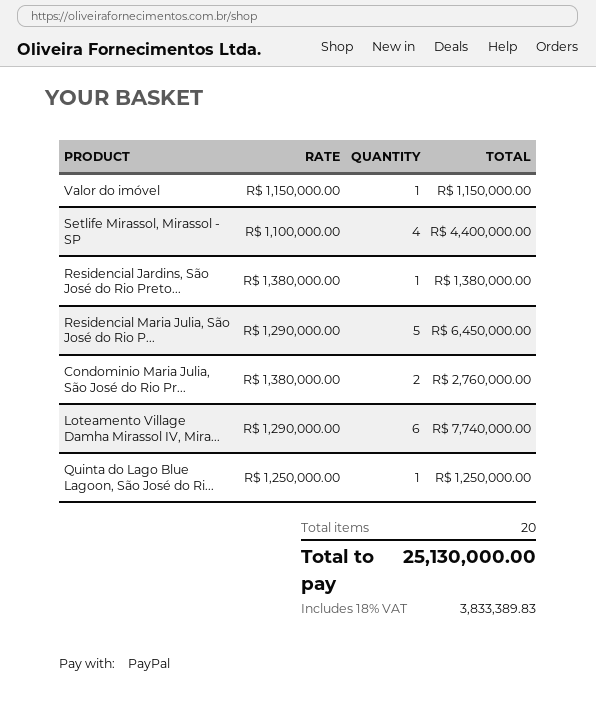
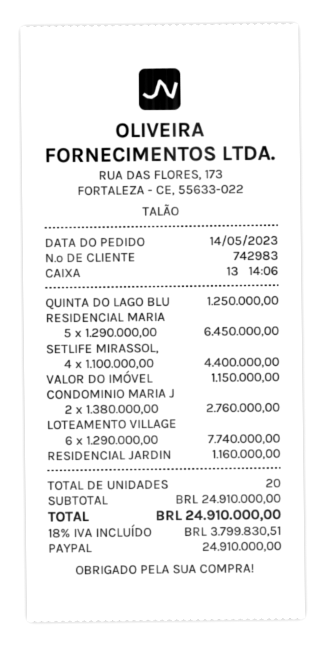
Residencial Jardins, São José do Rio Preto...: 1 x 1380000.00 = 1380000.00 -> 1 x 1160000.00 = 1160000.00
tax: 18% = 3833389.83 -> 18% = 3799830.51
total: 25130000.00 -> 24910000.00

